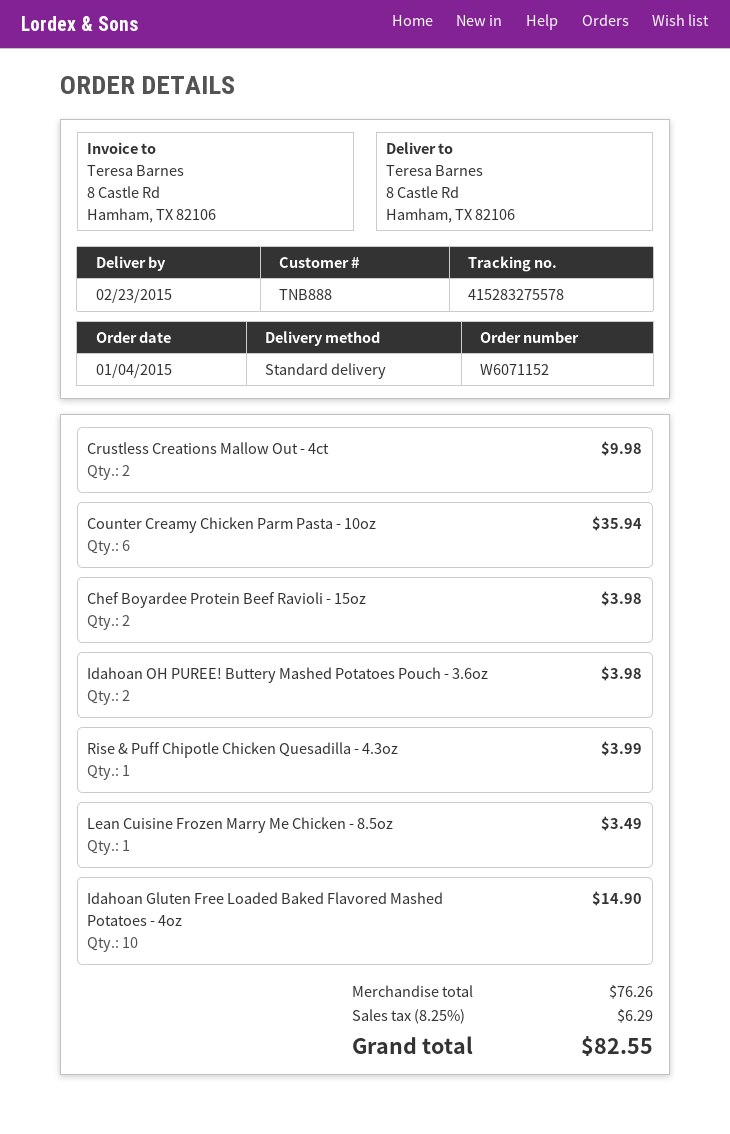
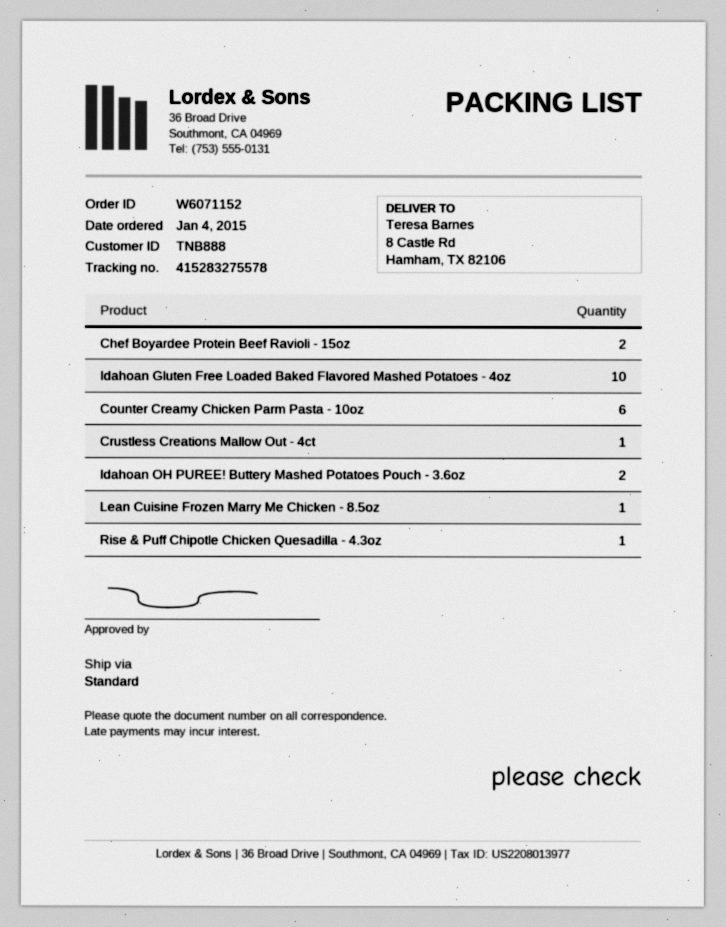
Crustless Creations Mallow Out - 4ct: 2 -> 1

